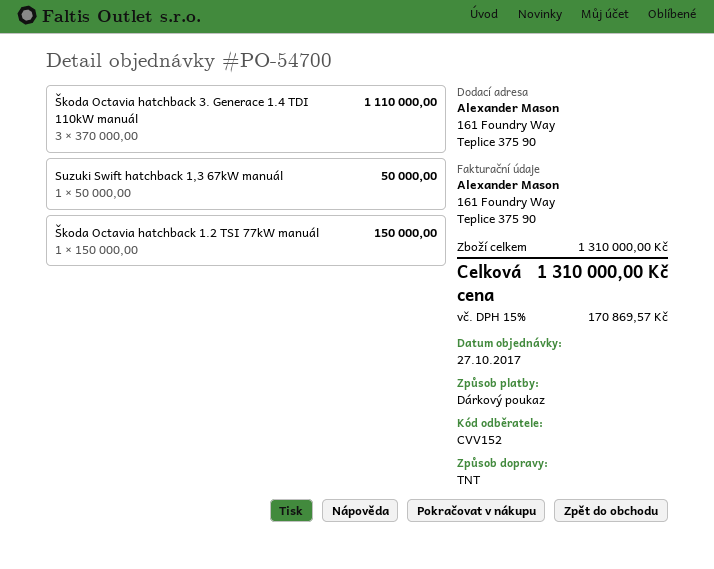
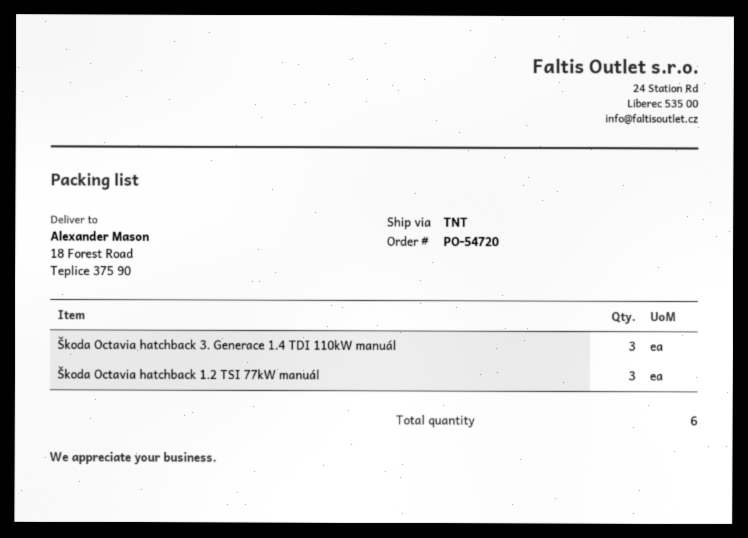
order number: PO-54700 -> PO-54720
ship to: 161 Foundry Way, Teplice 375 90 -> 18 Forest Road, Teplice 375 90
Suzuki Swift hatchback 1,3 67kW manuál: 1 -> none
Škoda Octavia hatchback 1.2 TSI 77kW manuál: 1 -> 3

